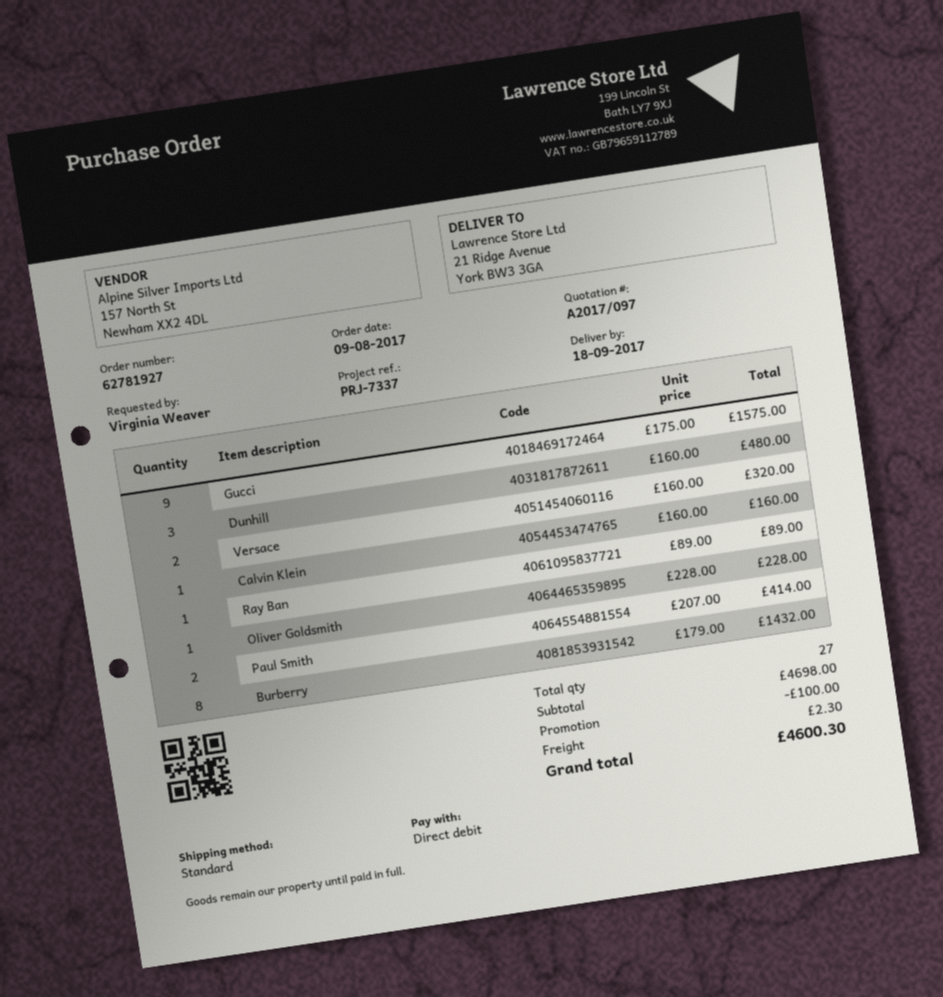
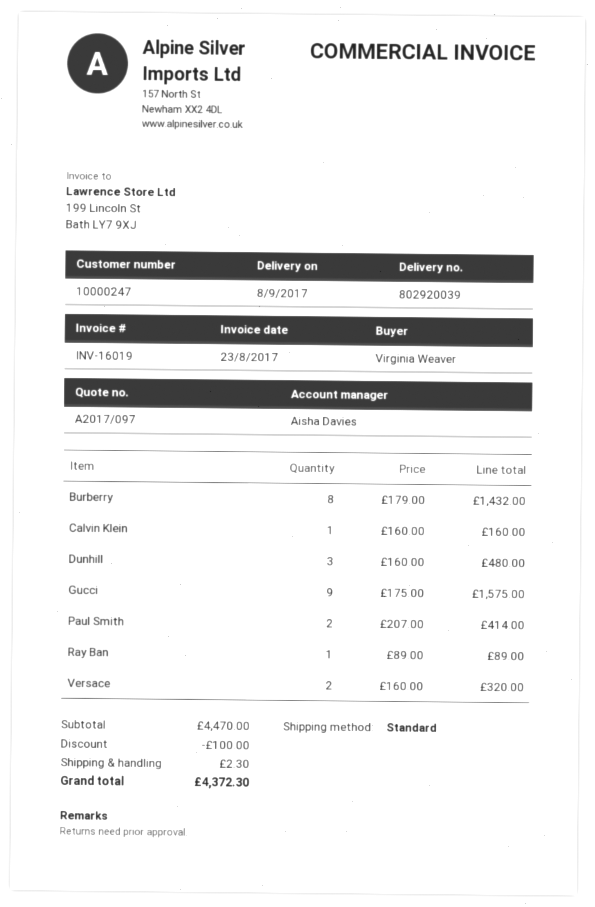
delivery date: 2017-09-18 -> 2017-09-08
Oliver Goldsmith: 1 x 228.00 = 228.00 -> none
subtotal: 4698.00 -> 4470.00
total: 4600.30 -> 4372.30

